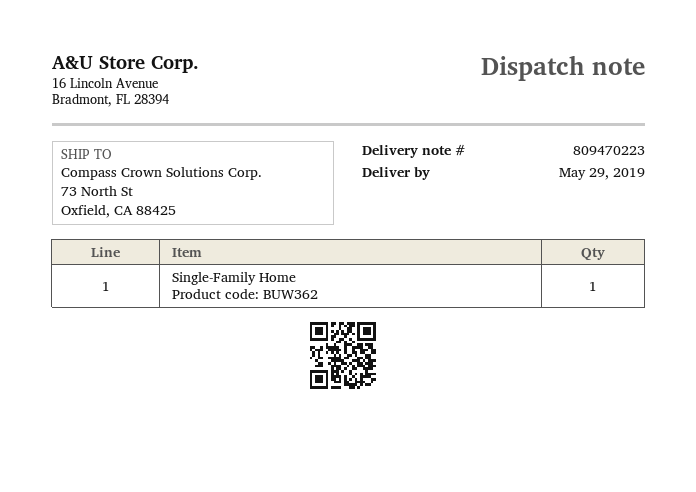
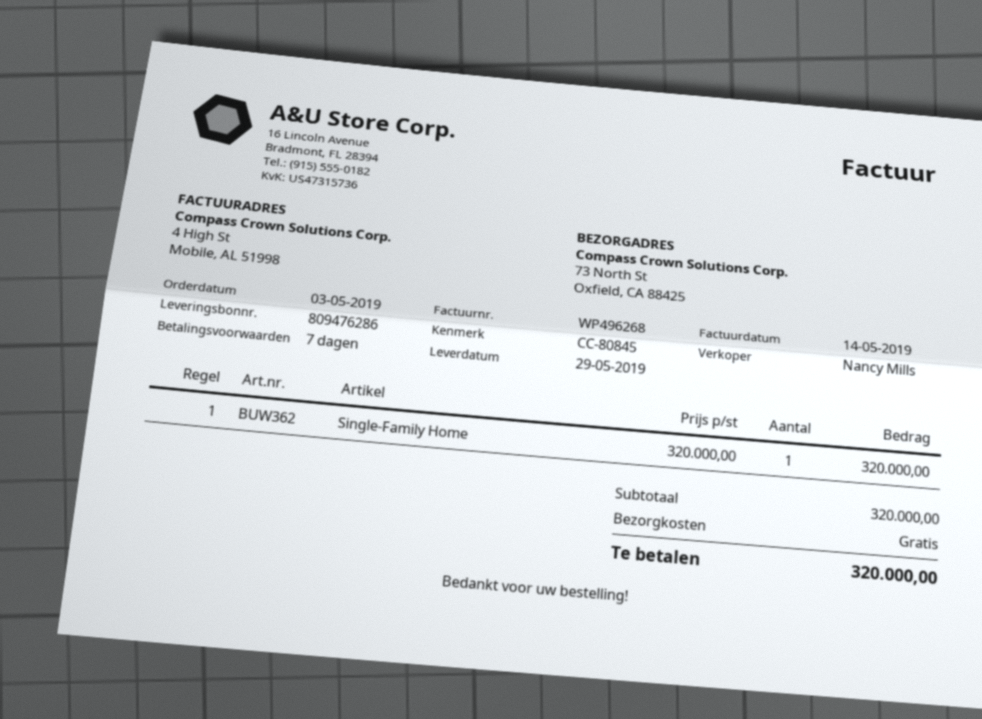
delivery note number: 809470223 -> 809476286

